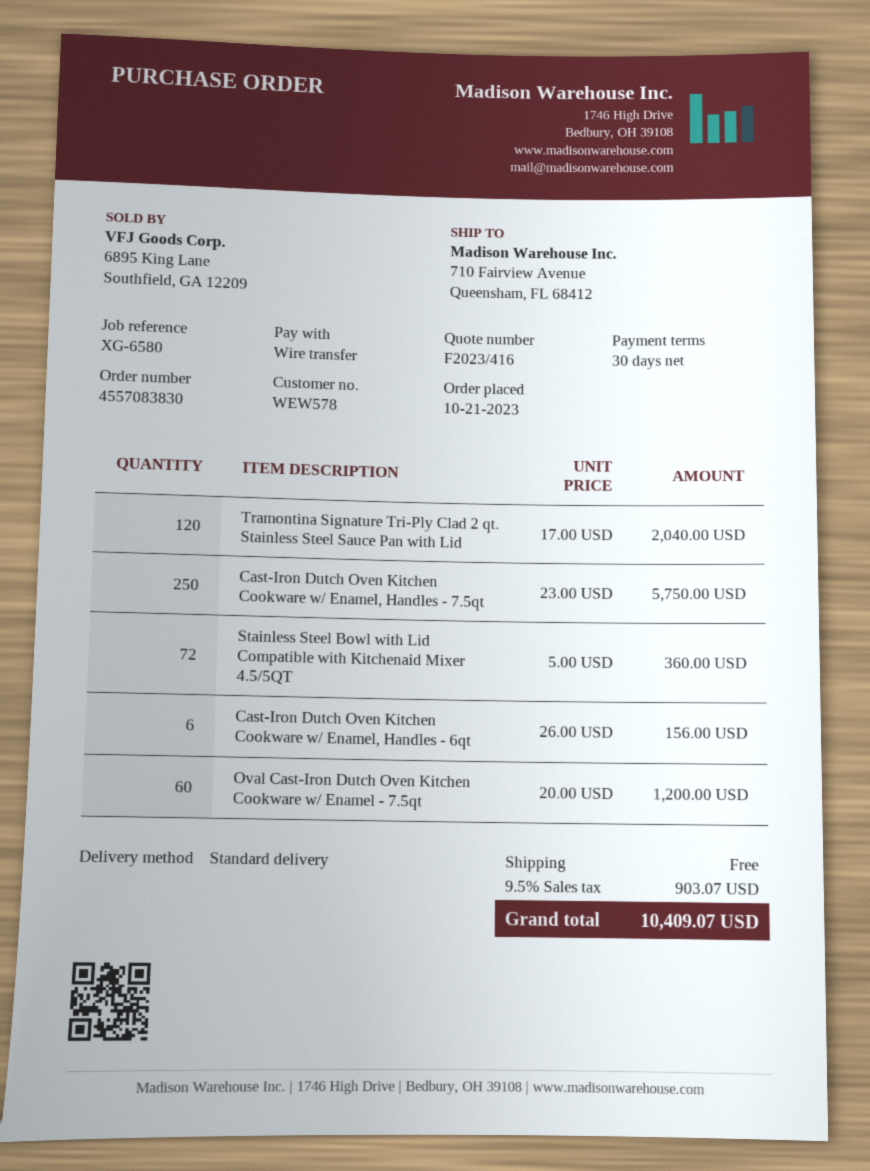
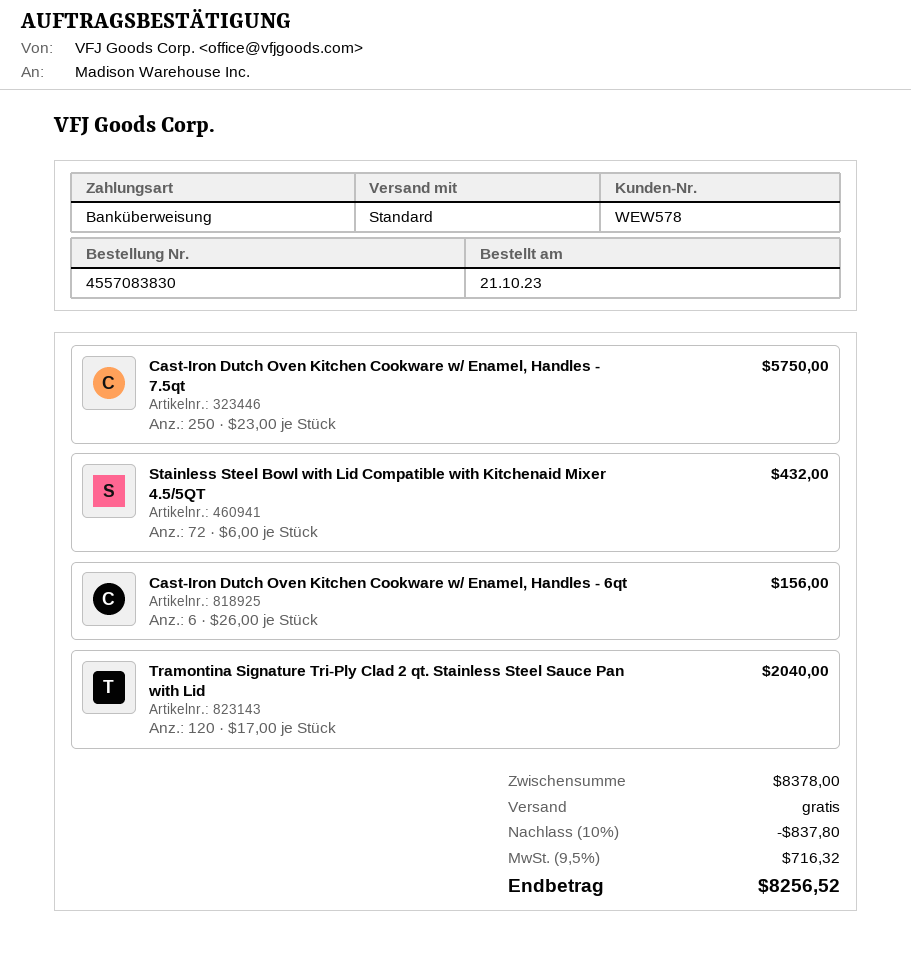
Stainless Steel Bowl with Lid Compatible with Kitchenaid Mixer 4.5/5QT: 72 x 5.00 = 360.00 -> 72 x 6.00 = 432.00
Oval Cast-Iron Dutch Oven Kitchen Cookware w/ Enamel - 7.5qt: 60 x 20.00 = 1200.00 -> none
discount: none -> 10% = 837.80
tax: 9.5% = 903.07 -> 9.5% = 716.32
total: 10409.07 -> 8256.52

